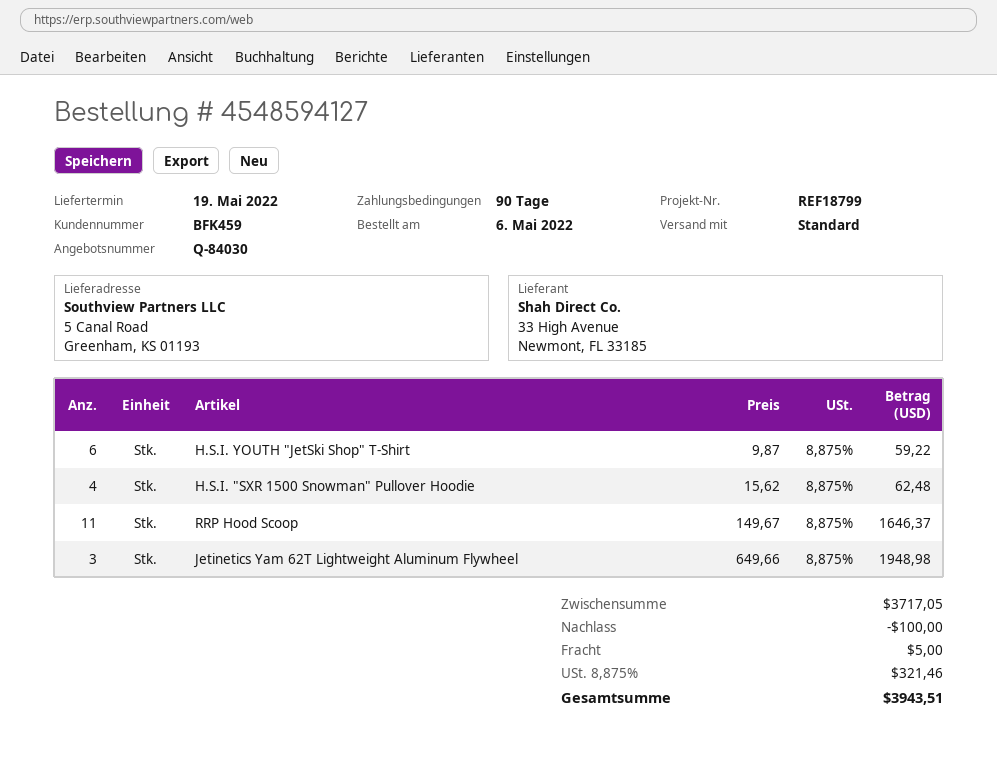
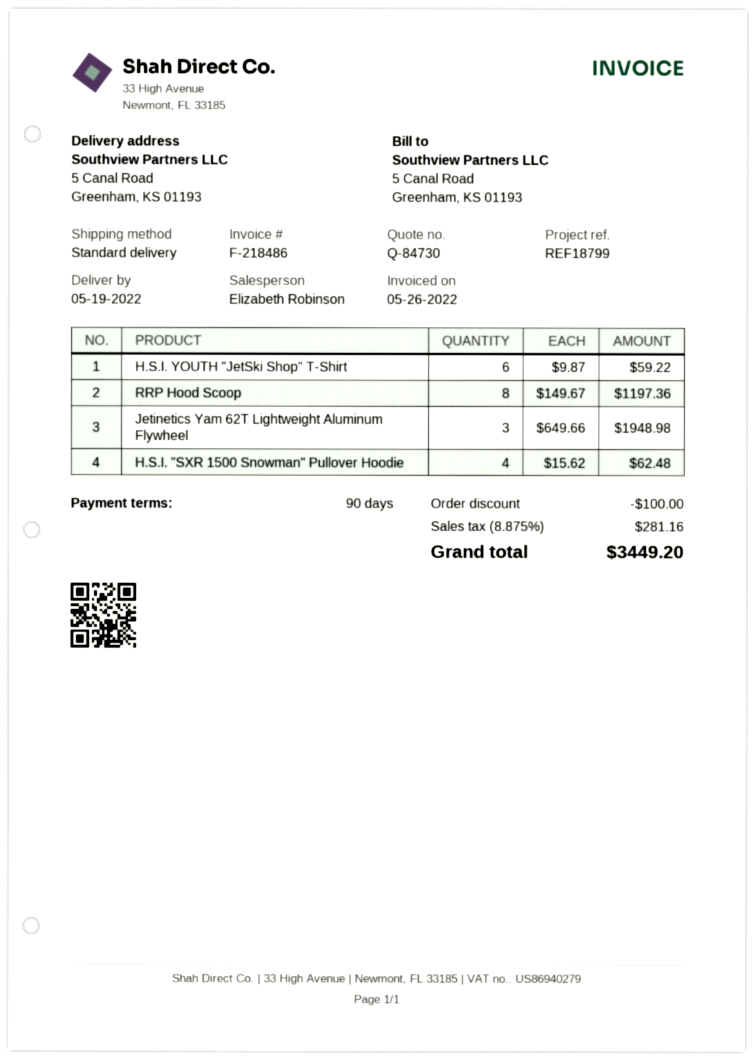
quote number: Q-84030 -> Q-84730
RRP Hood Scoop: 11 x 149.67 = 1646.37 -> 8 x 149.67 = 1197.36
shipping: 5.00 -> none
tax: 8.875% = 321.46 -> 8.875% = 281.16
total: 3943.51 -> 3449.20

